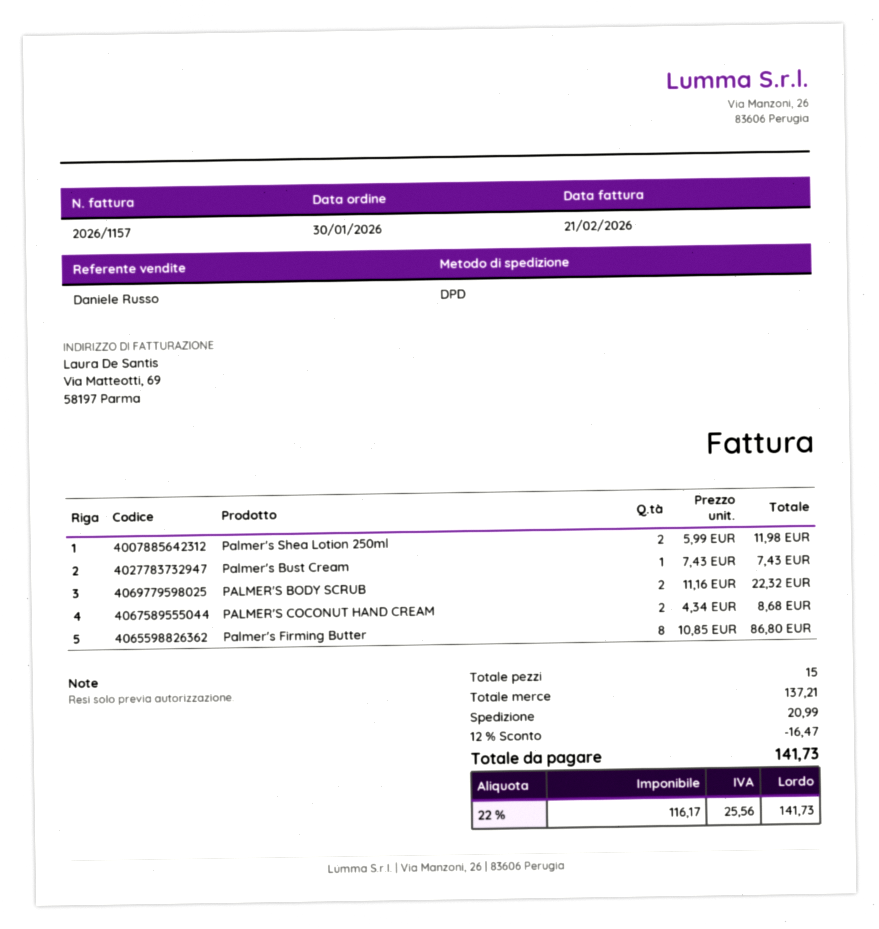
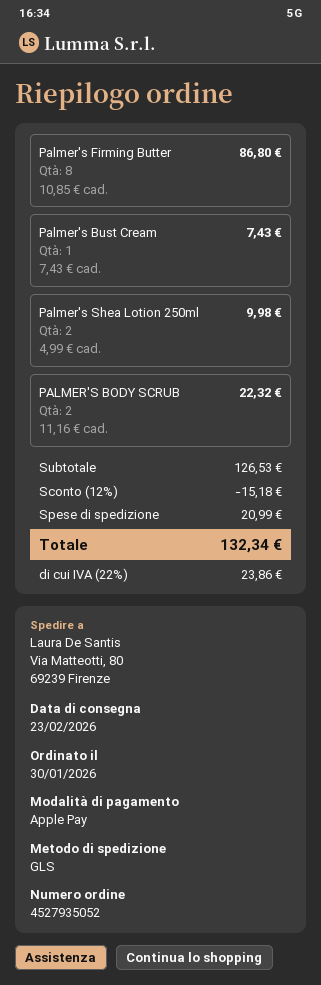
shipping method: DPD -> GLS
Palmer's Shea Lotion 250ml: 2 x 5.99 = 11.98 -> 2 x 4.99 = 9.98
PALMER'S COCONUT HAND CREAM: 2 x 4.34 = 8.68 -> none
subtotal: 137.21 -> 126.53
discount: 12% = 16.47 -> 12% = 15.18
tax: 22% = 25.56 -> 22% = 23.86
total: 141.73 -> 132.34

